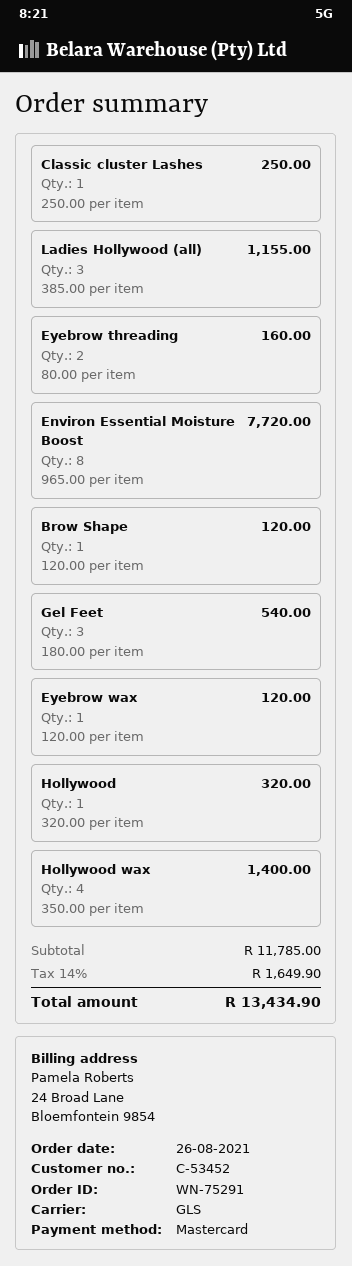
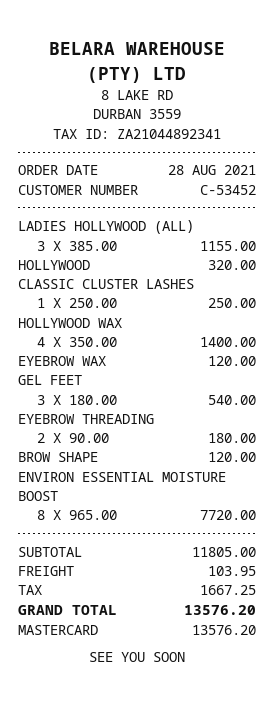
order date: 2021-08-26 -> 2021-08-28
Eyebrow threading: 2 x 80.00 = 160.00 -> 2 x 90.00 = 180.00
subtotal: 11785.00 -> 11805.00
shipping: none -> 103.95
tax: 1649.90 -> 1667.25
total: 13434.90 -> 13576.20

